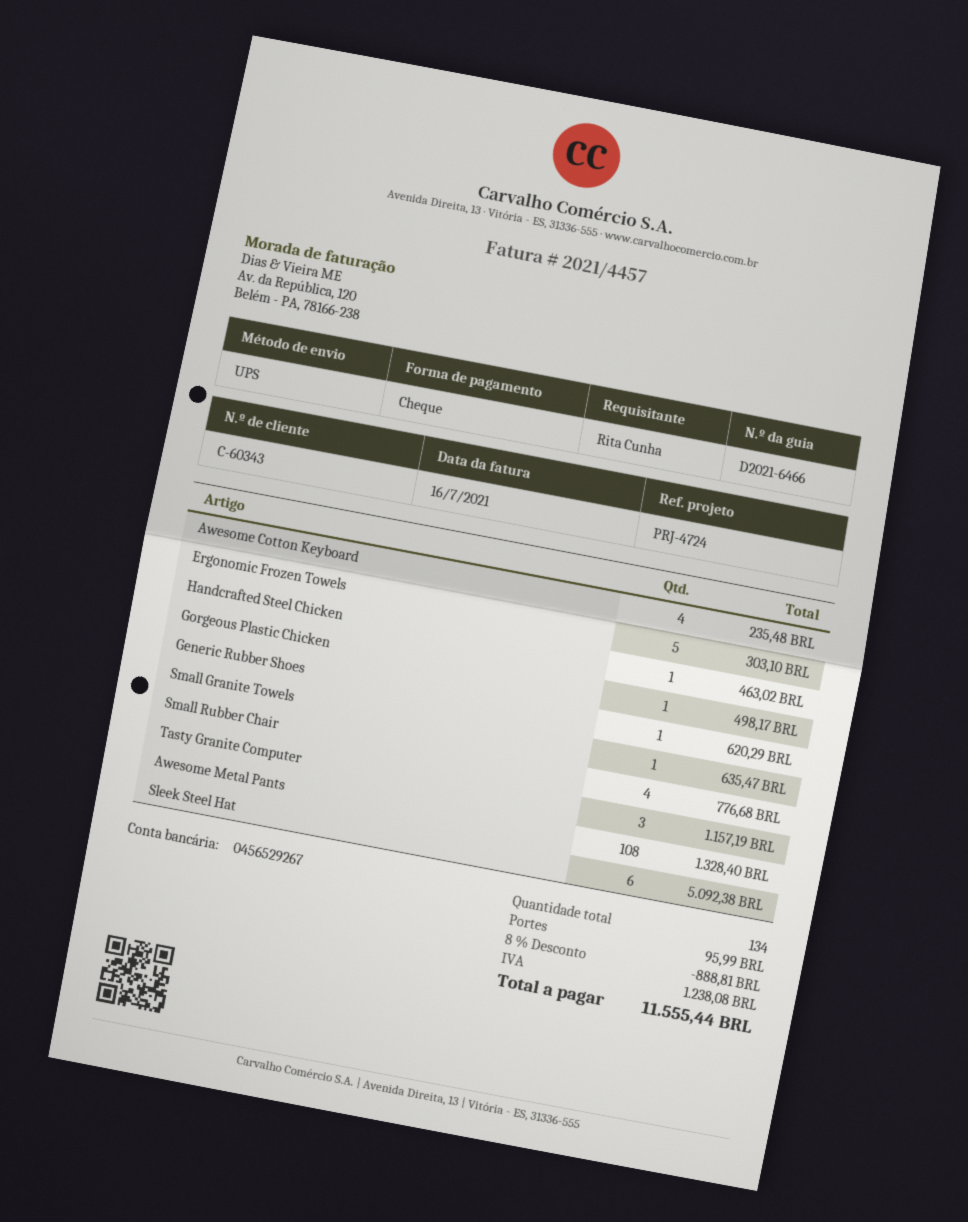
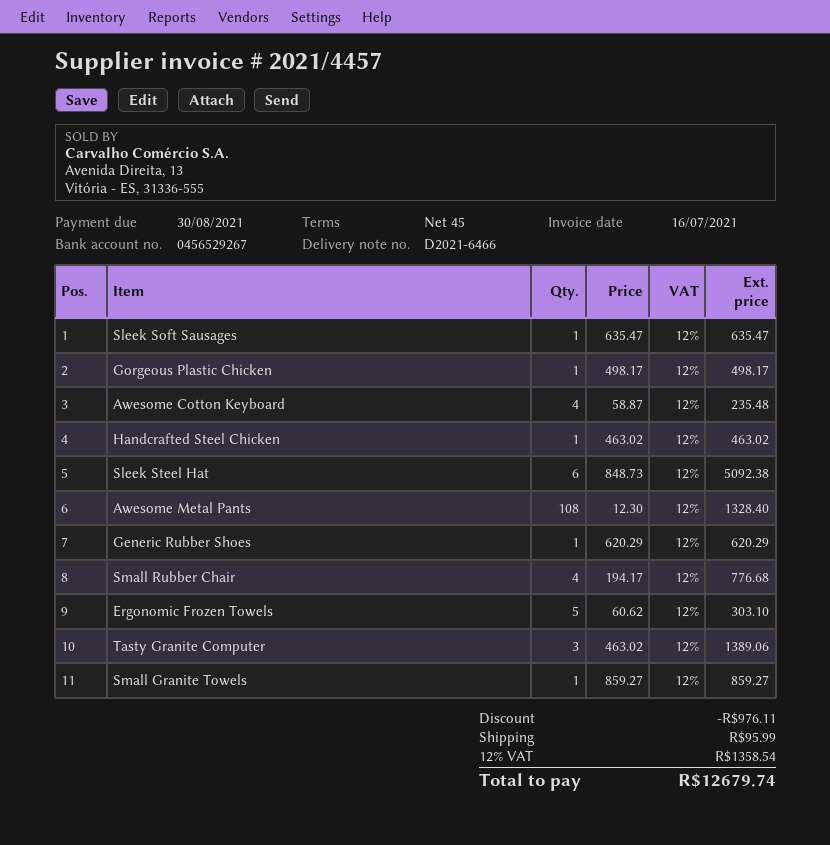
Small Granite Towels: 1 for 635.47 -> 1 for 859.27
Tasty Granite Computer: 3 for 1157.19 -> 3 for 1389.06
Sleek Soft Sausages: none -> 1 for 635.47
discount: 888.81 -> 976.11
tax: 1238.08 -> 1358.54
total: 11555.44 -> 12679.74

